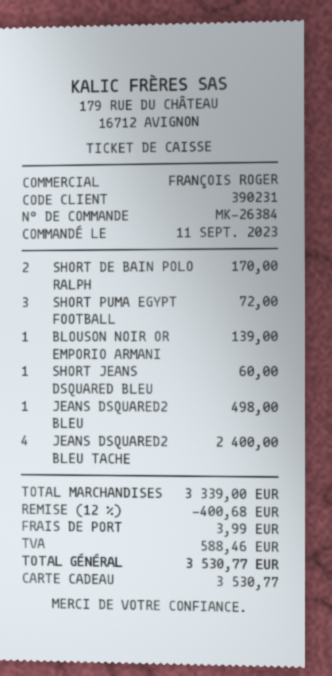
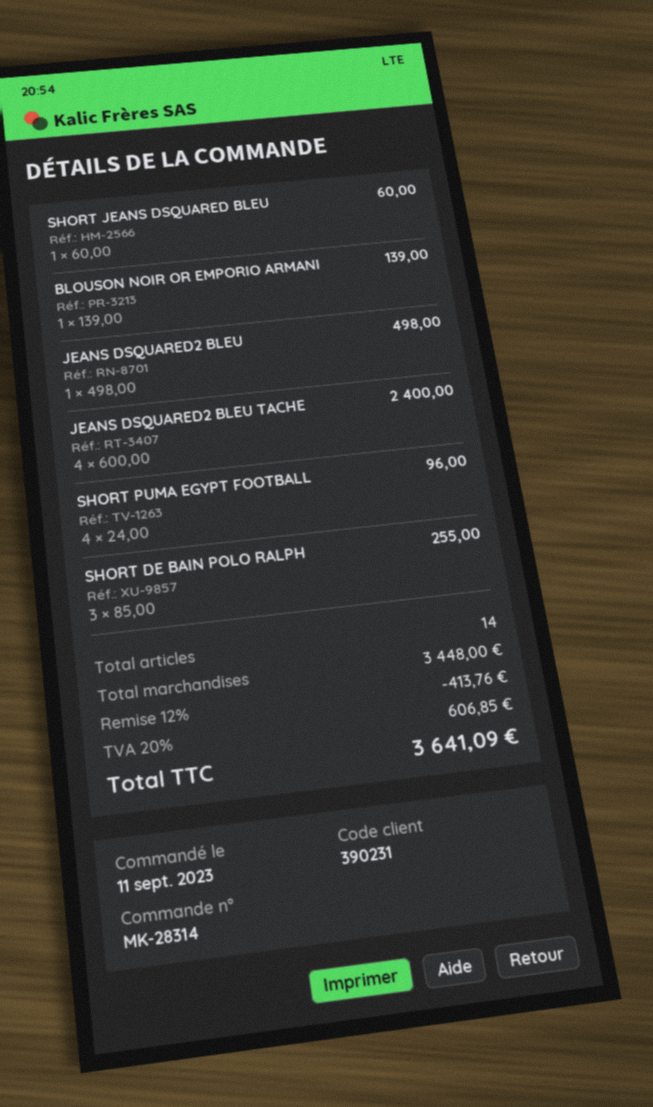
order number: MK-26384 -> MK-28314
SHORT DE BAIN POLO RALPH: 2 for 170.00 -> 3 for 255.00
SHORT PUMA EGYPT FOOTBALL: 3 for 72.00 -> 4 for 96.00
subtotal: 3339.00 -> 3448.00
discount: 12% = 400.68 -> 12% = 413.76
shipping: 3.99 -> none
tax: 588.46 -> 606.85
total: 3530.77 -> 3641.09

